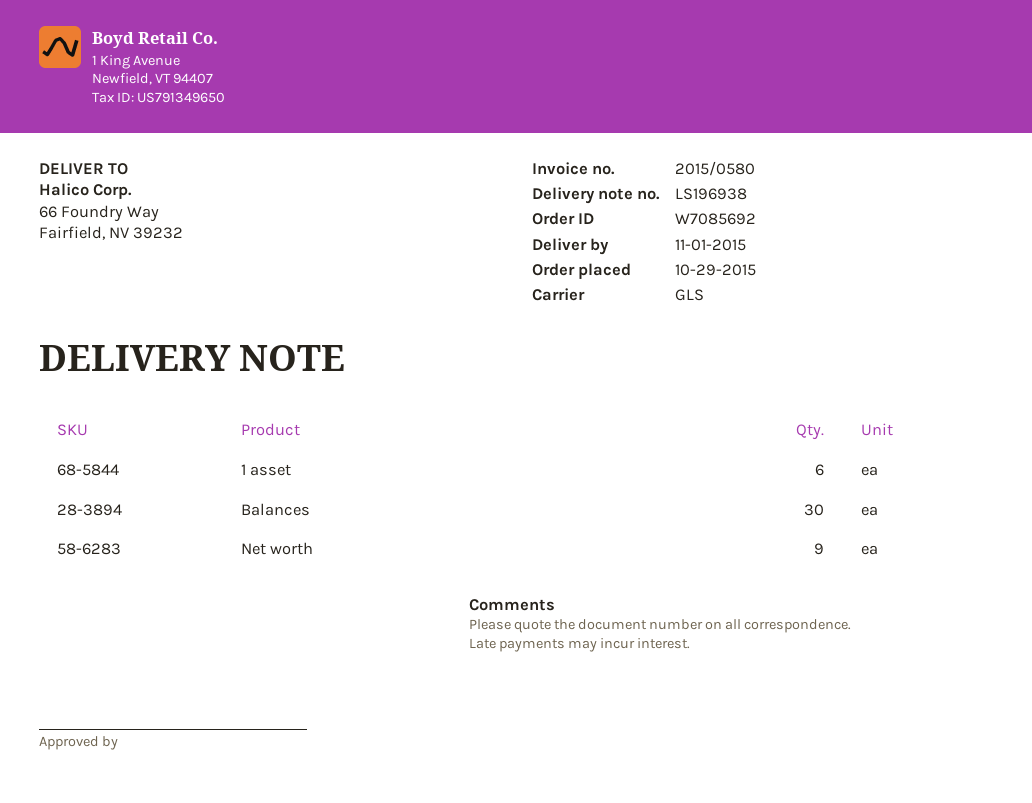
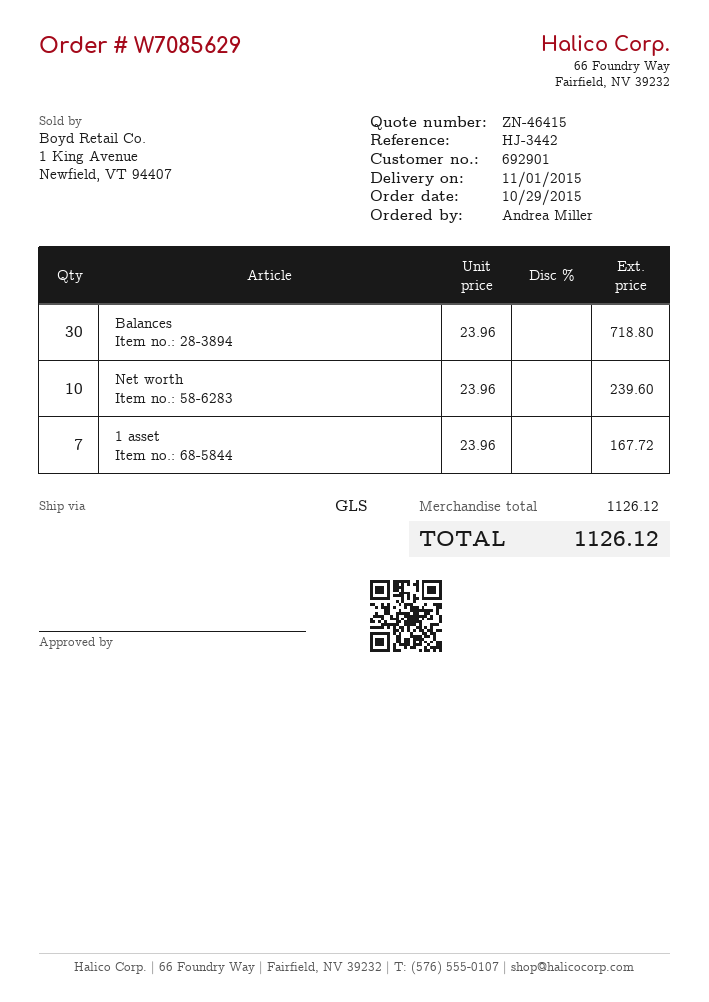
order number: W7085692 -> W7085629
1 asset: 6 -> 7
Net worth: 9 -> 10

